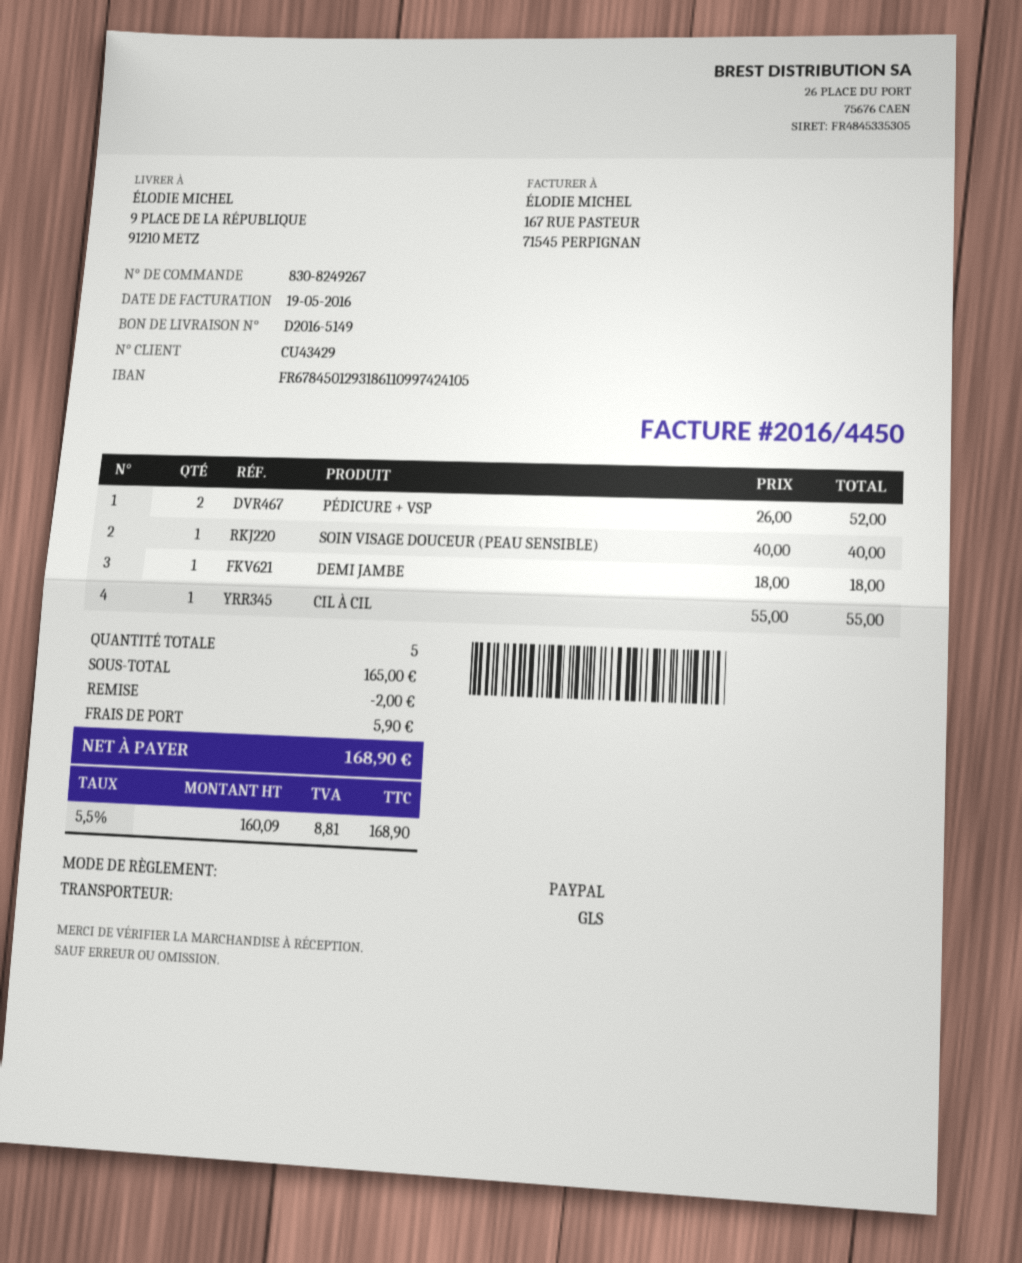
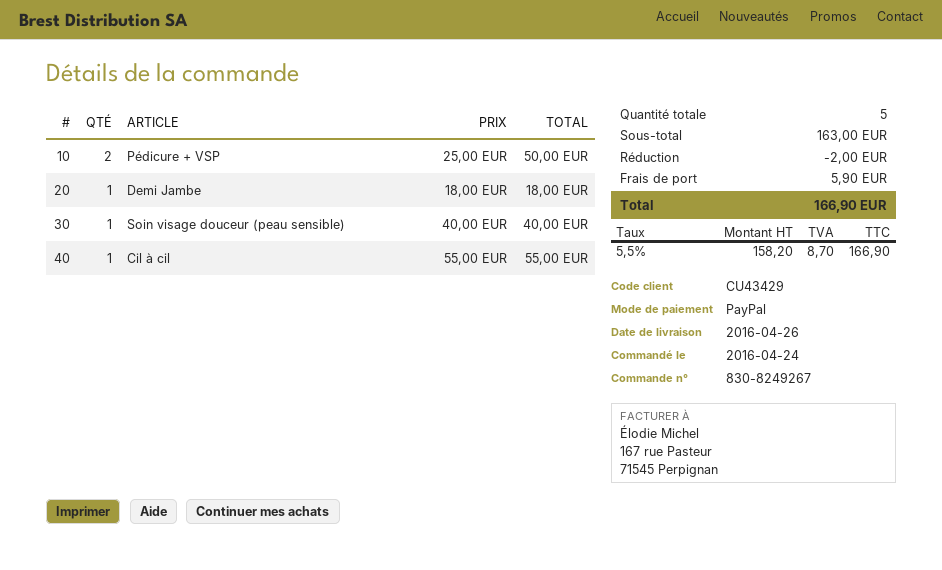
PÉDICURE + VSP: 2 x 26.00 = 52.00 -> 2 x 25.00 = 50.00
subtotal: 165.00 -> 163.00
net: 160.09 -> 158.20
tax: 5.5% = 8.81 -> 5.5% = 8.70
total: 168.90 -> 166.90

